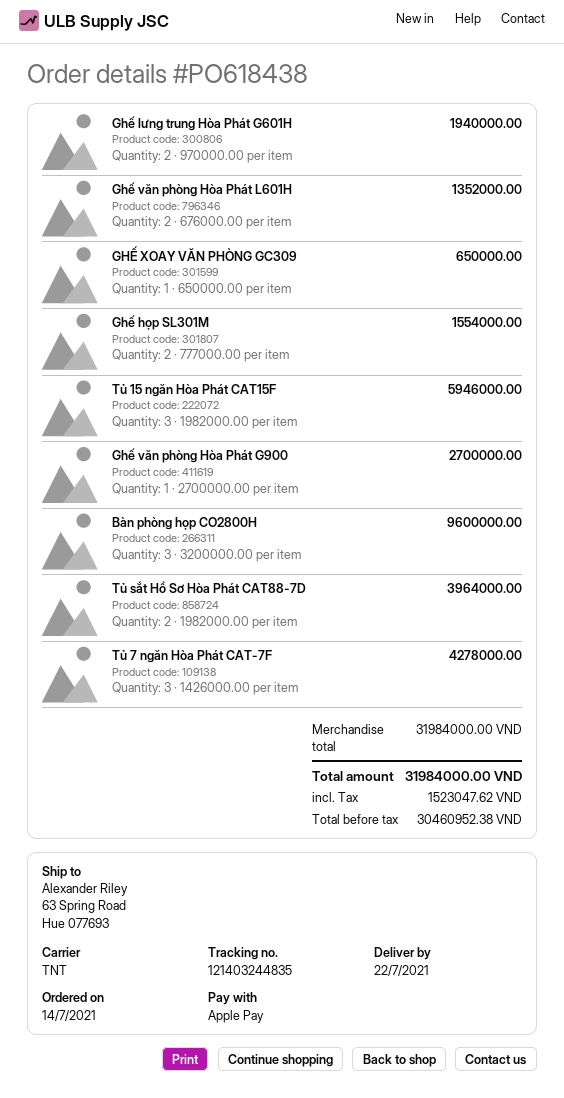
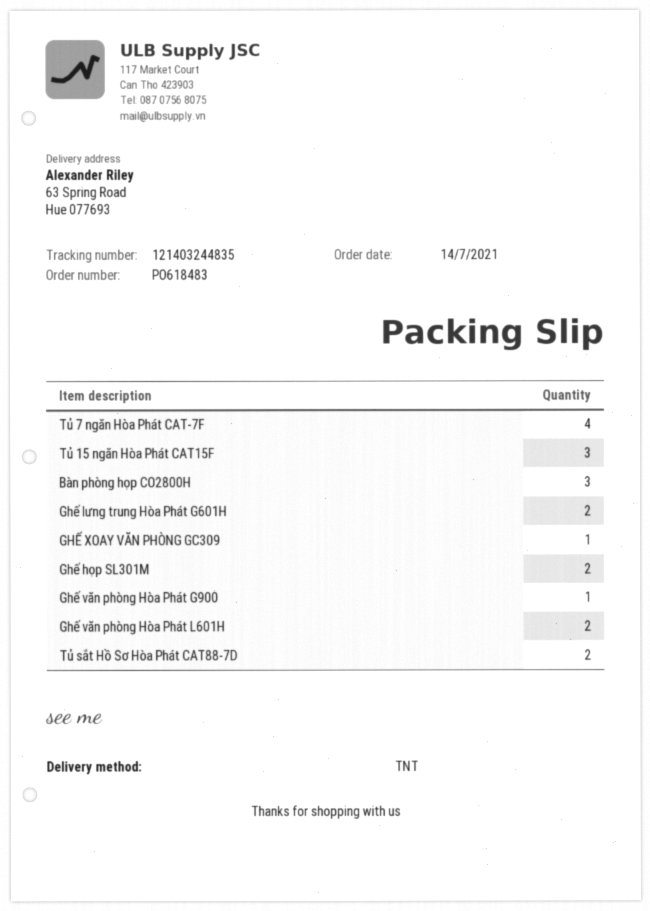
order number: PO618438 -> PO618483
Tủ 7 ngăn Hòa Phát CAT-7F: 3 -> 4

